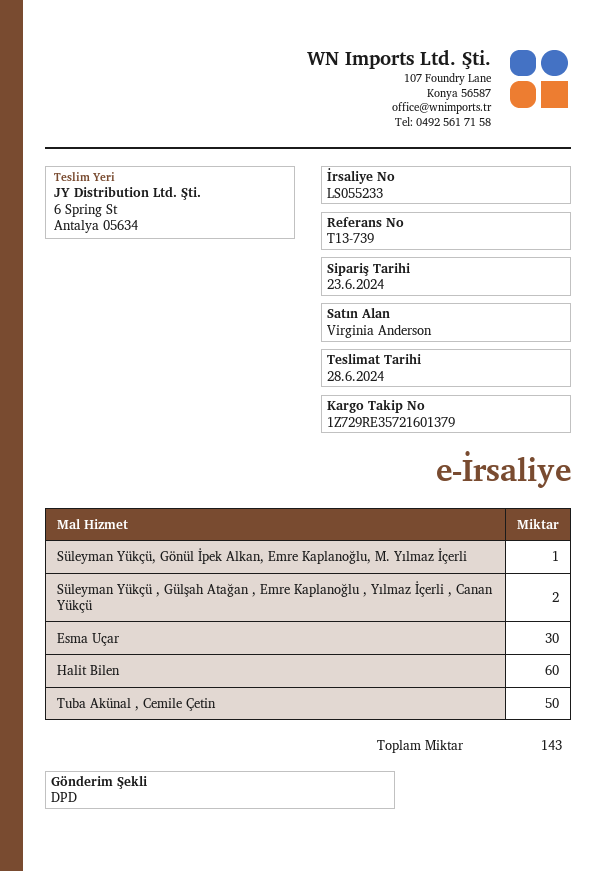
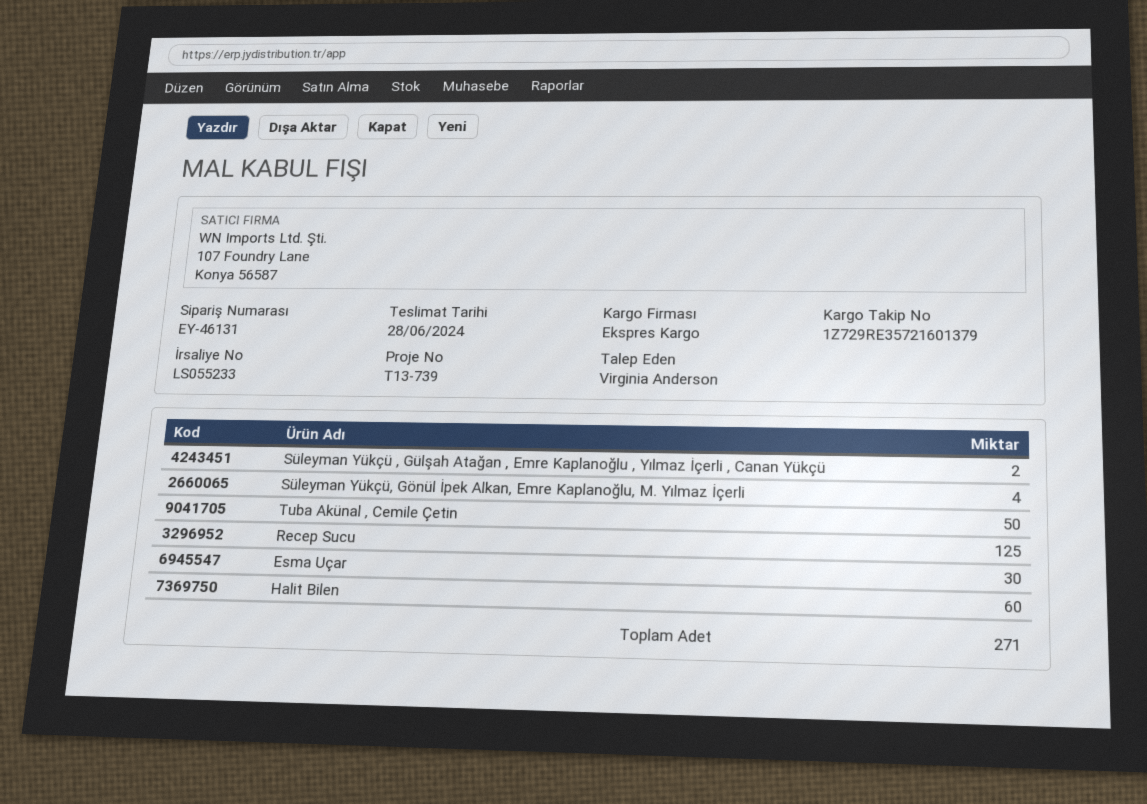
shipping method: DPD -> express
Süleyman Yükçü, Gönül İpek Alkan, Emre Kaplanoğlu, M. Yılmaz İçerli: 1 -> 4
Recep Sucu: none -> 125
total quantity: 143 -> 271

